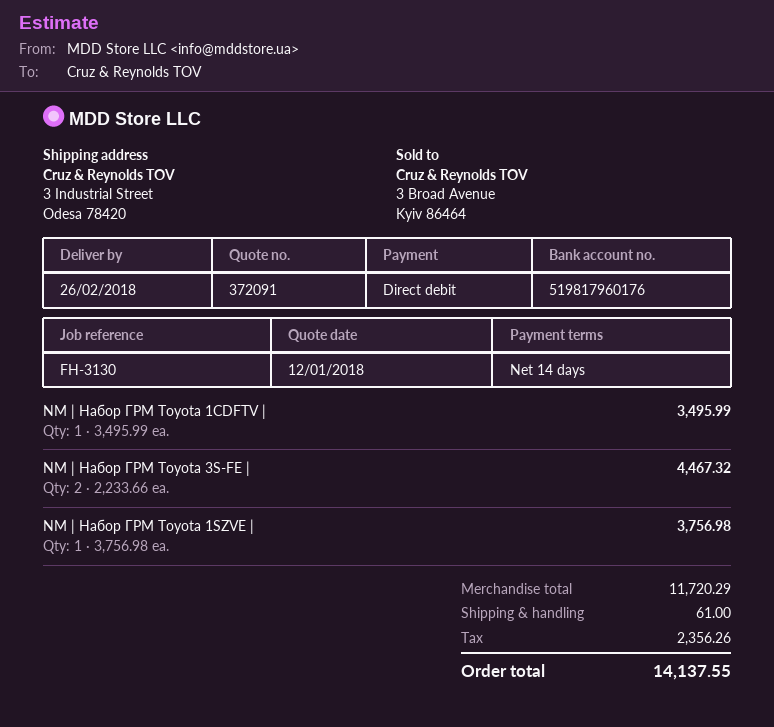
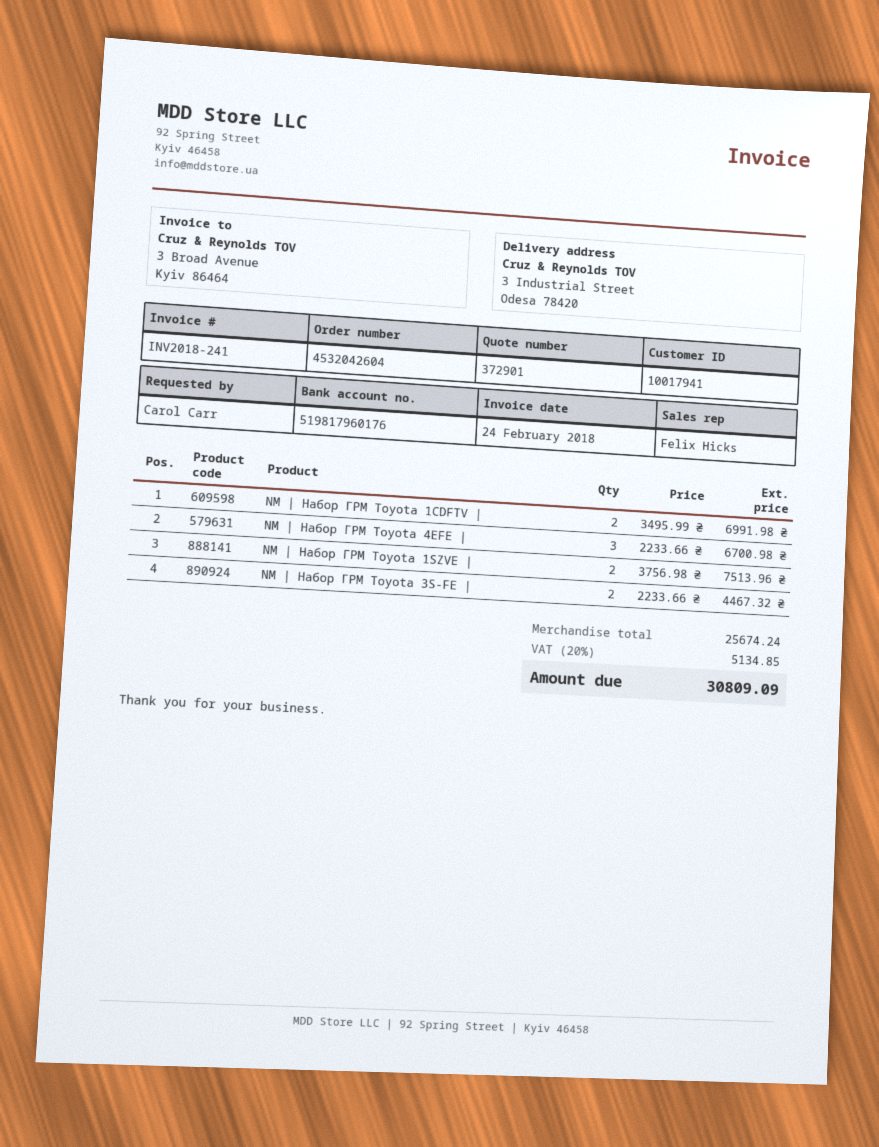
quote number: 372091 -> 372901
NM | Набор ГРМ Toyota 1CDFTV |: 1 x 3495.99 = 3495.99 -> 2 x 3495.99 = 6991.98
NM | Набор ГРМ Toyota 1SZVE |: 1 x 3756.98 = 3756.98 -> 2 x 3756.98 = 7513.96
NM | Набор ГРМ Toyota 4EFE |: none -> 3 x 2233.66 = 6700.98
subtotal: 11720.29 -> 25674.24
shipping: 61.00 -> none
tax: 2356.26 -> 5134.85
total: 14137.55 -> 30809.09

